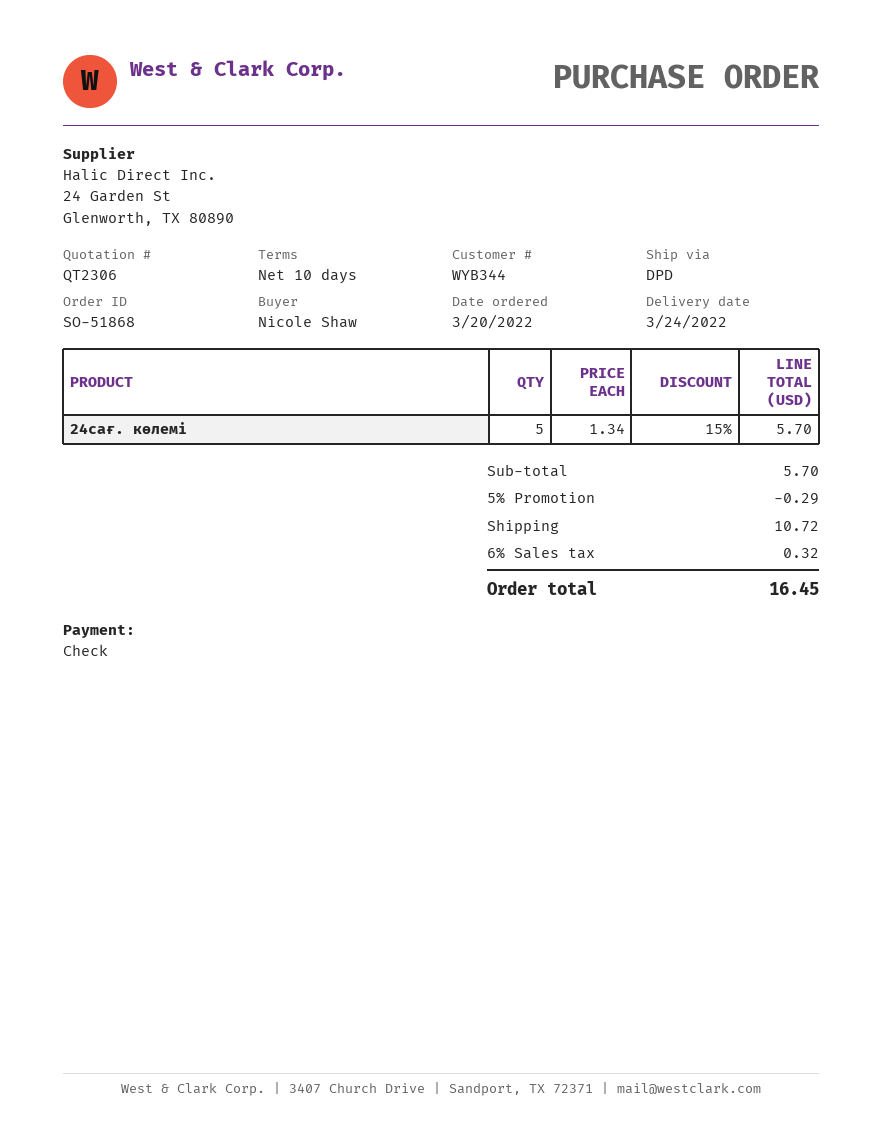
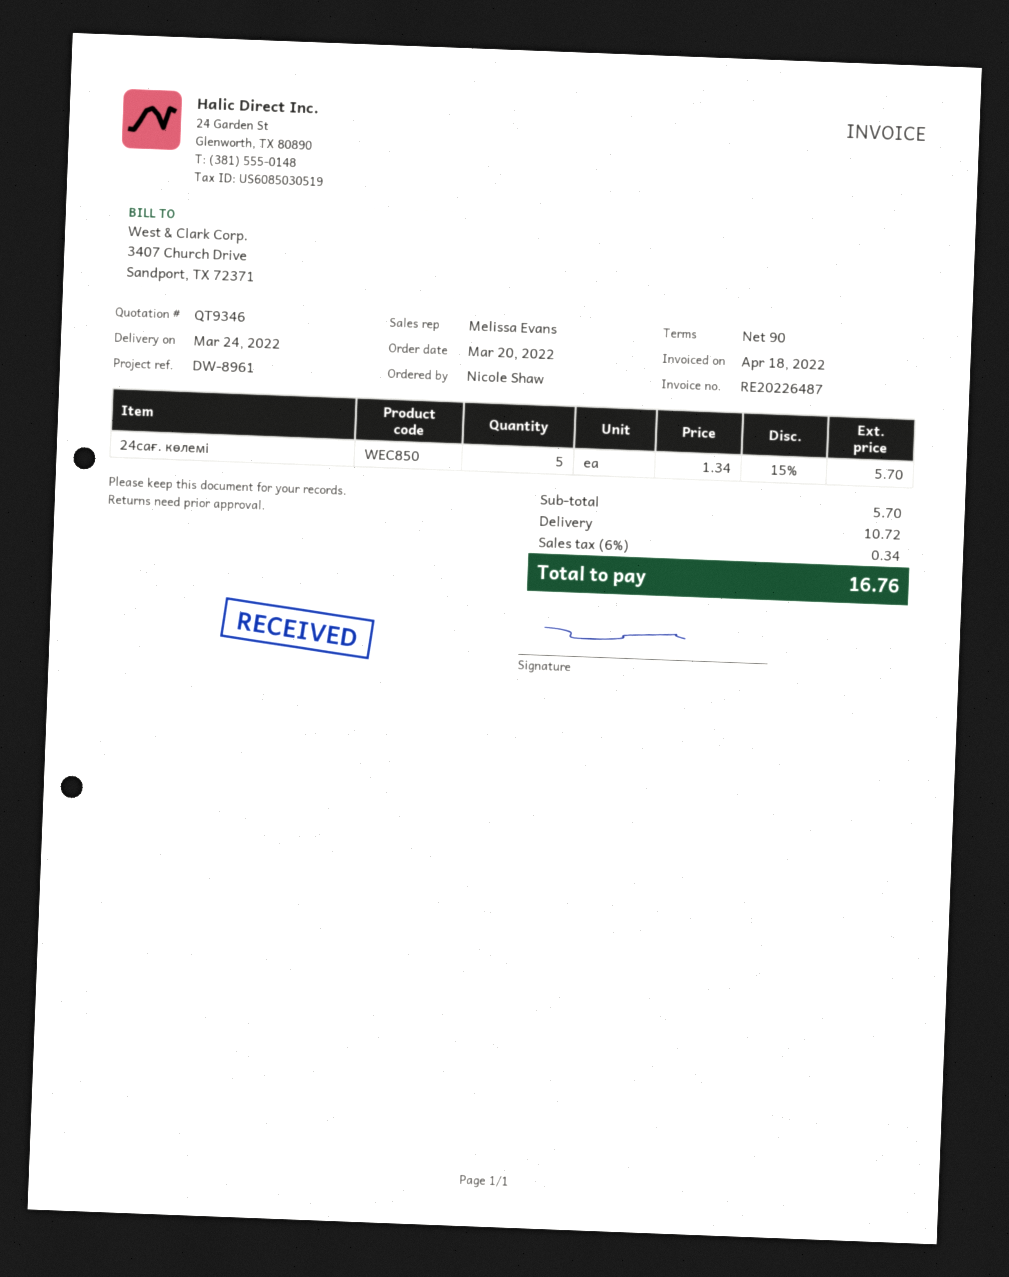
quote number: QT2306 -> QT9346
payment terms: 10 days -> 90 days
discount: 5% = 0.29 -> none
tax: 6% = 0.32 -> 6% = 0.34
total: 16.45 -> 16.76

